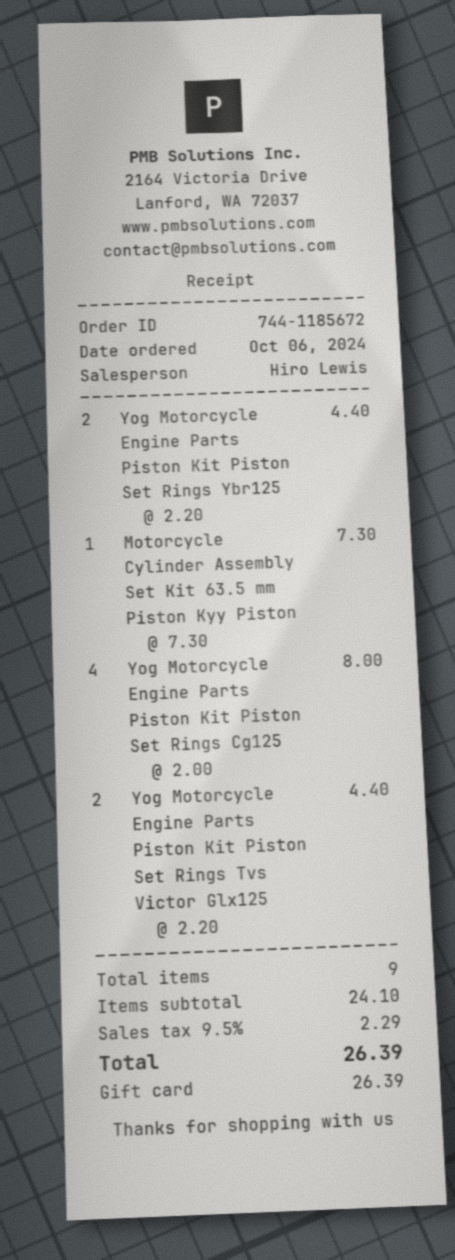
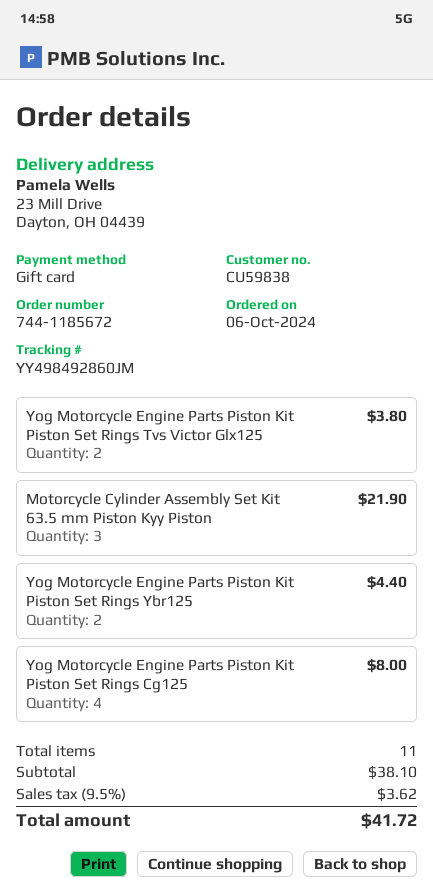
Motorcycle Cylinder Assembly Set Kit 63.5 mm Piston Kyy Piston: 1 for 7.30 -> 3 for 21.90
Yog Motorcycle Engine Parts Piston Kit Piston Set Rings Tvs Victor Glx125: 2 for 4.40 -> 2 for 3.80
total quantity: 9 -> 11
subtotal: 24.10 -> 38.10
tax: 9.5% = 2.29 -> 9.5% = 3.62
total: 26.39 -> 41.72

